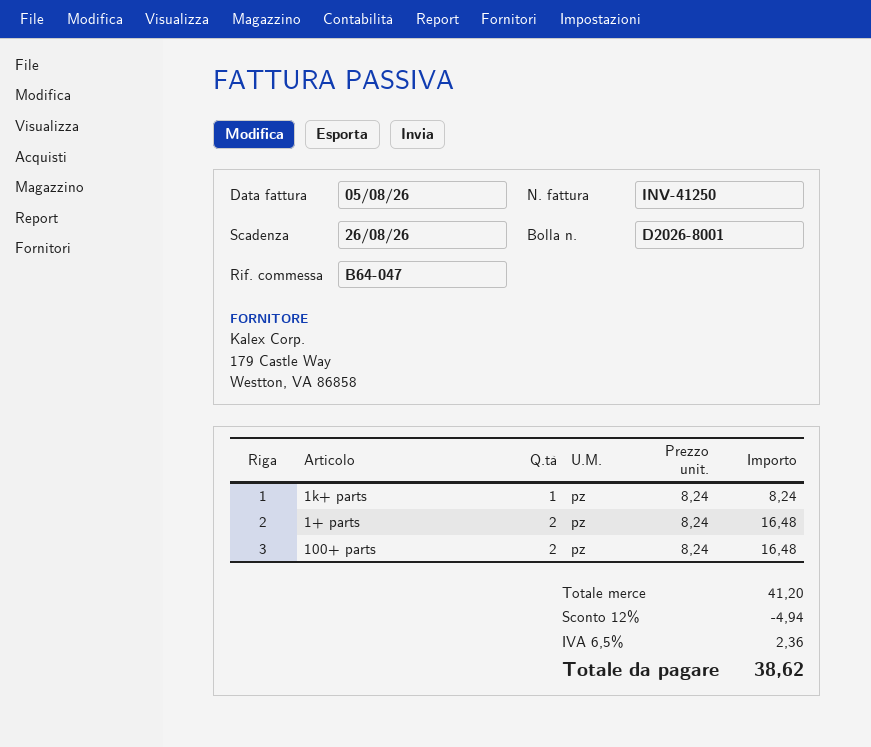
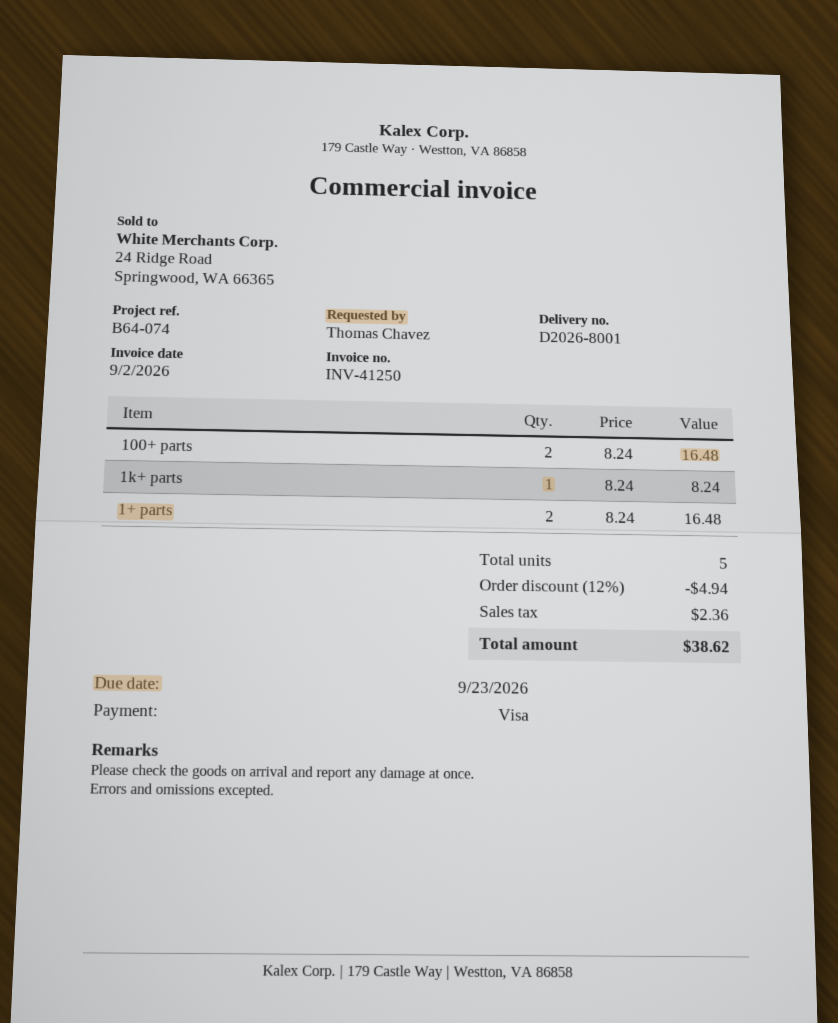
invoice date: 2026-08-05 -> 2026-09-02
due date: 2026-08-26 -> 2026-09-23
reference: B64-047 -> B64-074

